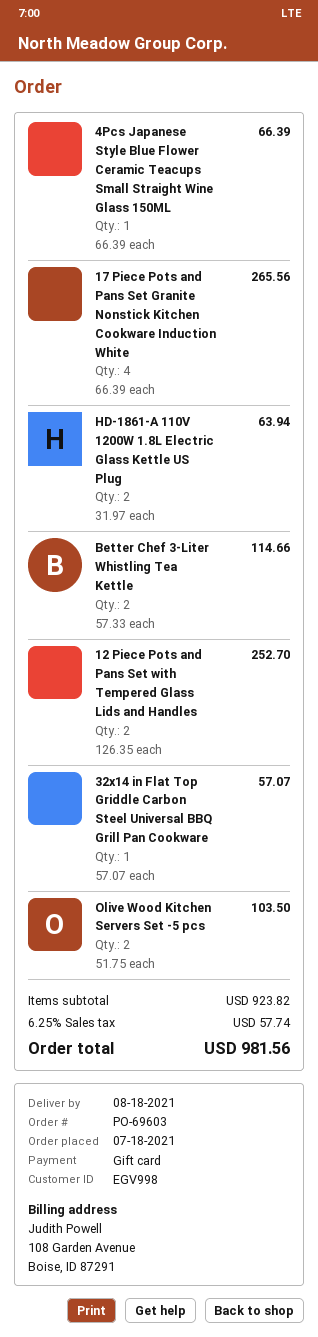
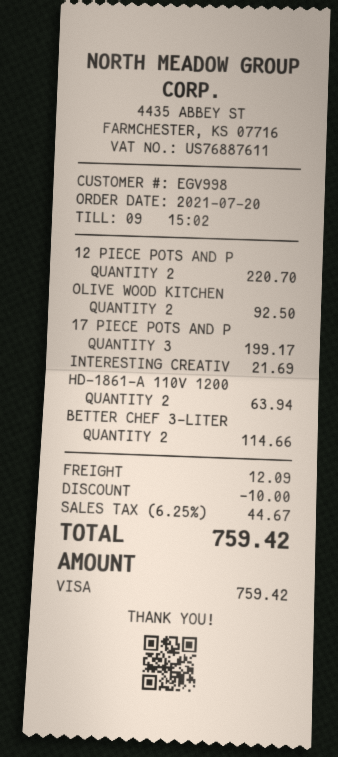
order date: 2021-07-18 -> 2021-07-20
payment method: gift card -> Visa
4Pcs Japanese Style Blue Flower Ceramic Teacups Small Straight Wine Glass 150ML: 1 for 66.39 -> none
17 Piece Pots and Pans Set Granite Nonstick Kitchen Cookware Induction White: 4 for 265.56 -> 3 for 199.17
12 Piece Pots and Pans Set with Tempered Glass Lids and Handles: 2 for 252.70 -> 2 for 220.70
32x14 in Flat Top Griddle Carbon Steel Universal BBQ Grill Pan Cookware: 1 for 57.07 -> none
Olive Wood Kitchen Servers Set -5 pcs: 2 for 103.50 -> 2 for 92.50
INTERESTING CREATIV: none -> 1 for 21.69
discount: none -> 10.00
shipping: none -> 12.09
tax: 6.25% = 57.74 -> 6.25% = 44.67
total: 981.56 -> 759.42

